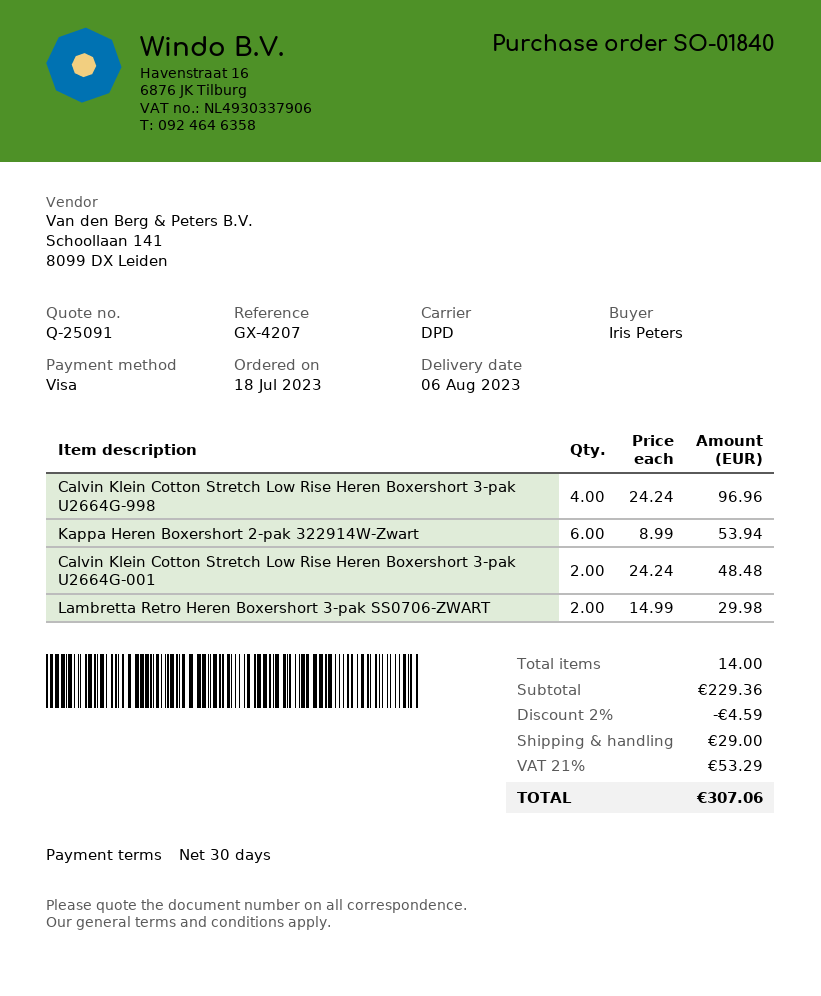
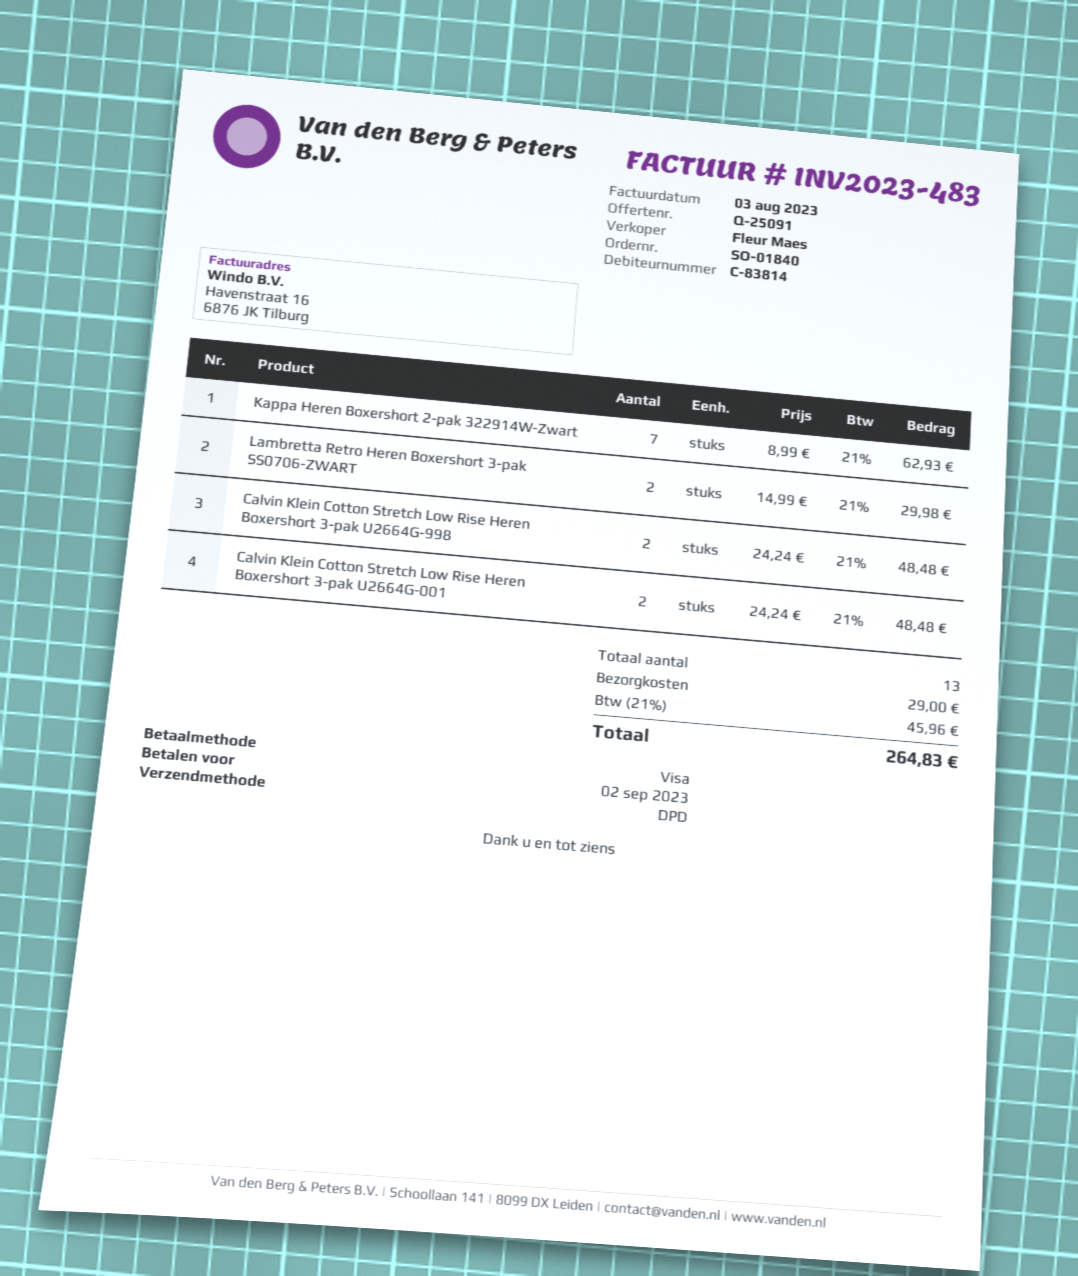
Calvin Klein Cotton Stretch Low Rise Heren Boxershort 3-pak U2664G-998: 4 x 24.24 = 96.96 -> 2 x 24.24 = 48.48
Kappa Heren Boxershort 2-pak 322914W-Zwart: 6 x 8.99 = 53.94 -> 7 x 8.99 = 62.93
total quantity: 14 -> 13
discount: 2% = 4.59 -> none
tax: 21% = 53.29 -> 21% = 45.96
total: 307.06 -> 264.83

